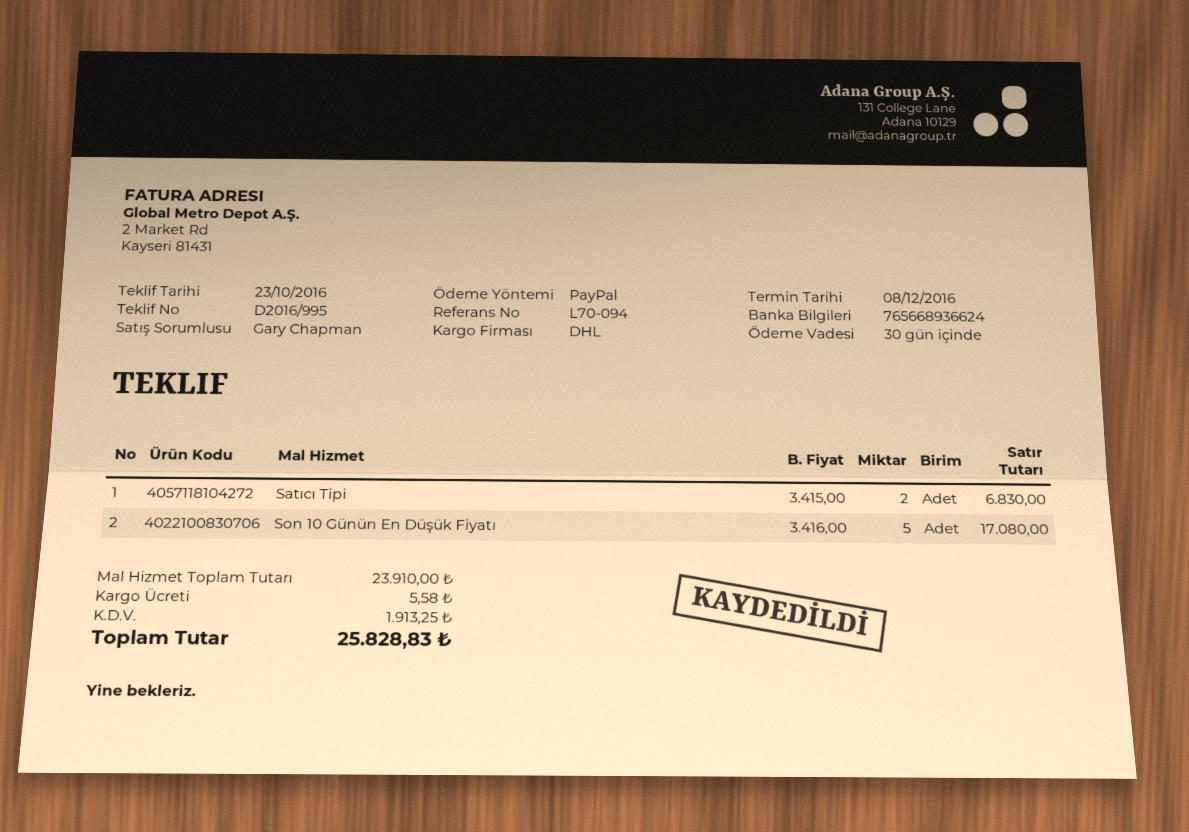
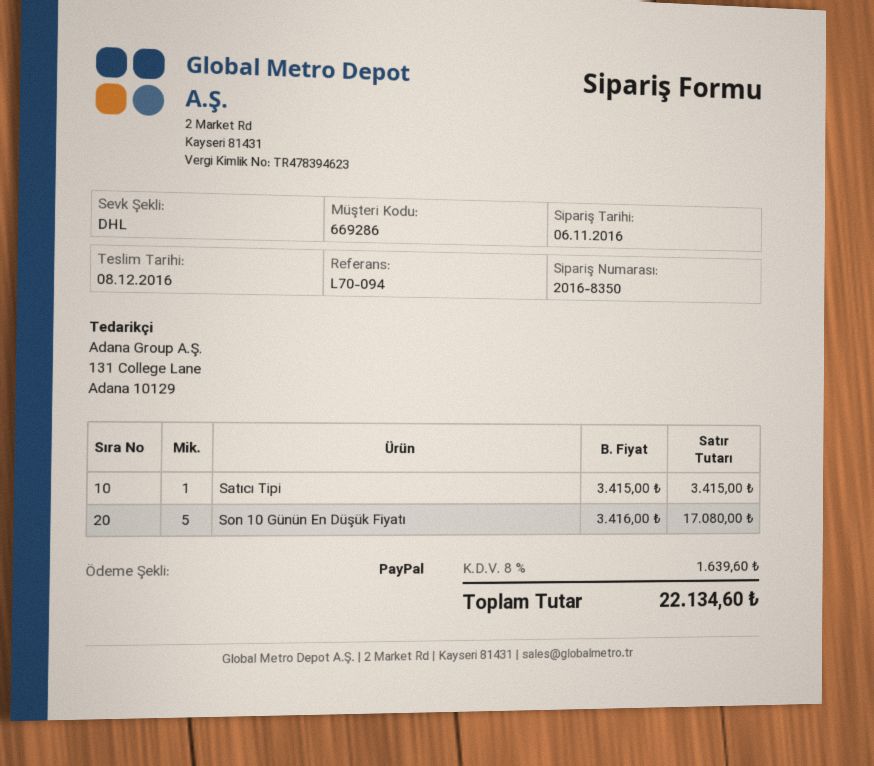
Satıcı Tipi: 2 x 3415.00 = 6830.00 -> 1 x 3415.00 = 3415.00
shipping: 5.58 -> none
tax: 1913.25 -> 1639.60
total: 25828.83 -> 22134.60

